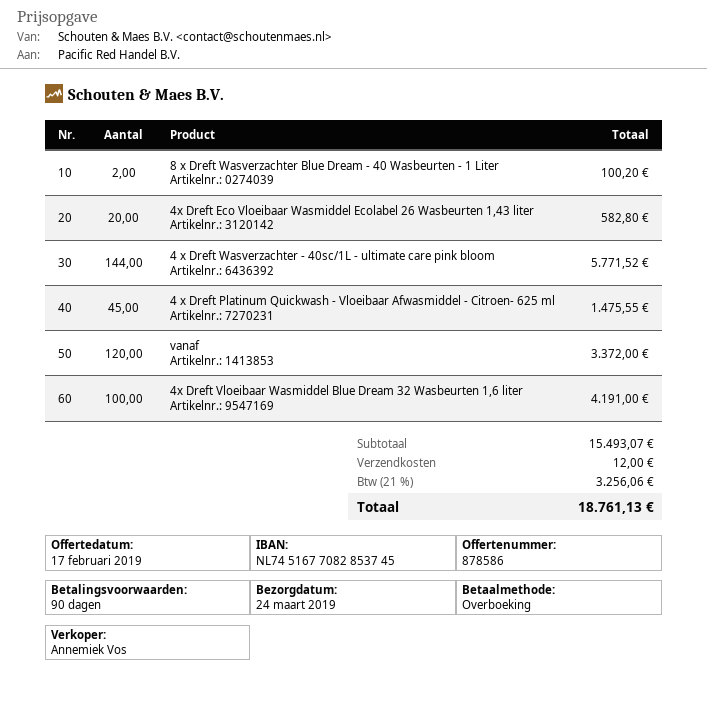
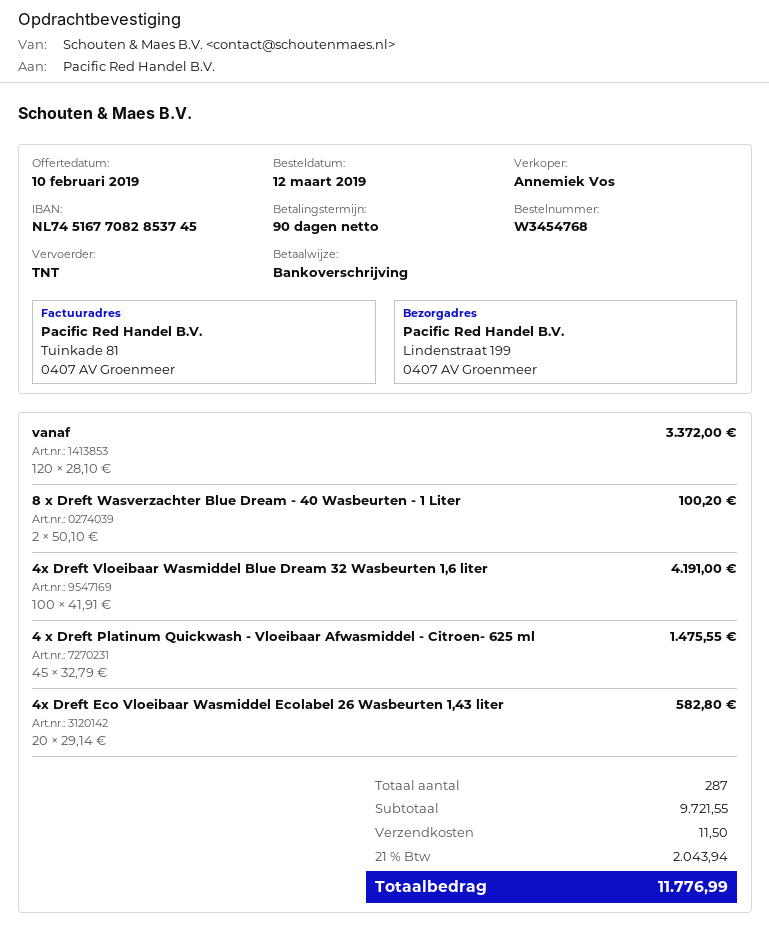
quote date: 2019-02-17 -> 2019-02-10
4 x Dreft Wasverzachter - 40sc/1L - ultimate care pink bloom: 144 for 5771.52 -> none
subtotal: 15493.07 -> 9721.55
shipping: 12.00 -> 11.50
tax: 21% = 3256.06 -> 21% = 2043.94
total: 18761.13 -> 11776.99

